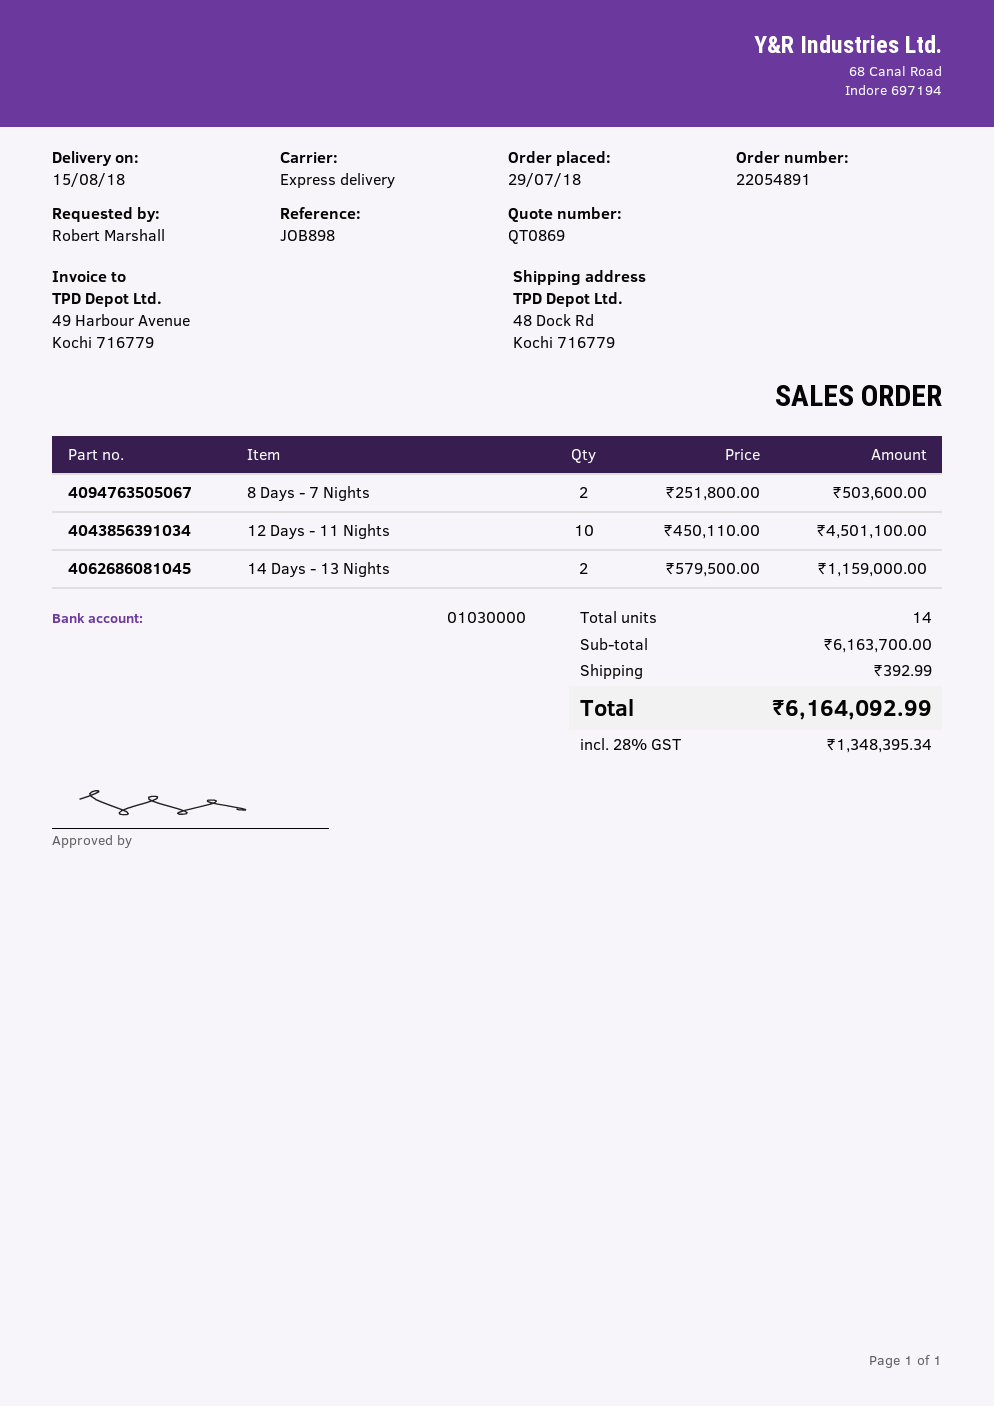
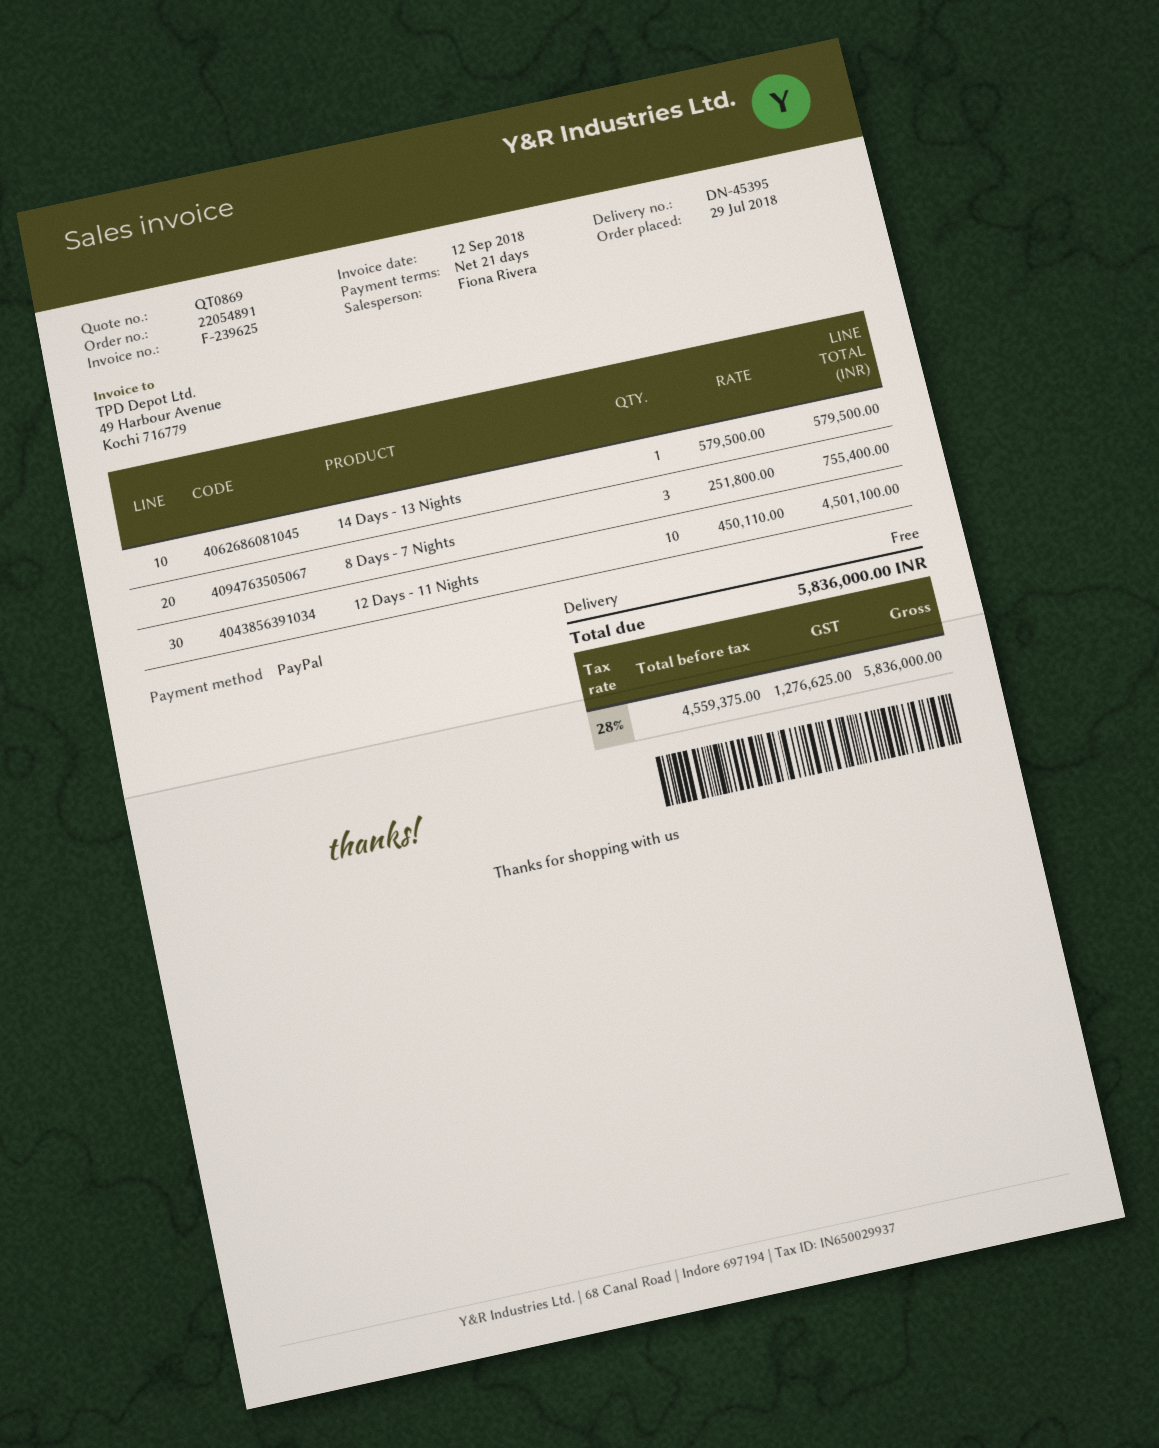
8 Days - 7 Nights: 2 x 251800.00 = 503600.00 -> 3 x 251800.00 = 755400.00
14 Days - 13 Nights: 2 x 579500.00 = 1159000.00 -> 1 x 579500.00 = 579500.00
shipping: 392.99 -> 0.00
tax: 28% = 1348395.34 -> 28% = 1276625.00
total: 6164092.99 -> 5836000.00

